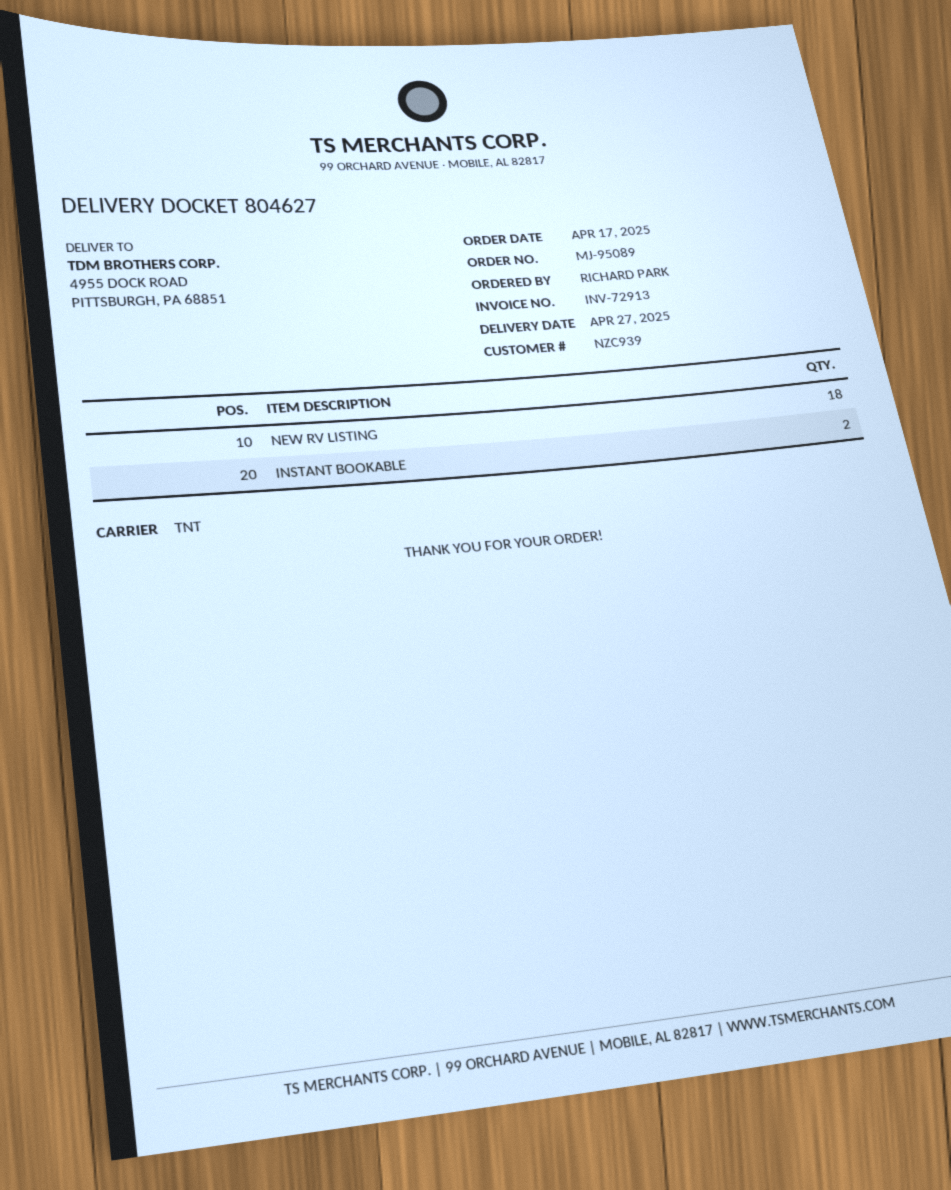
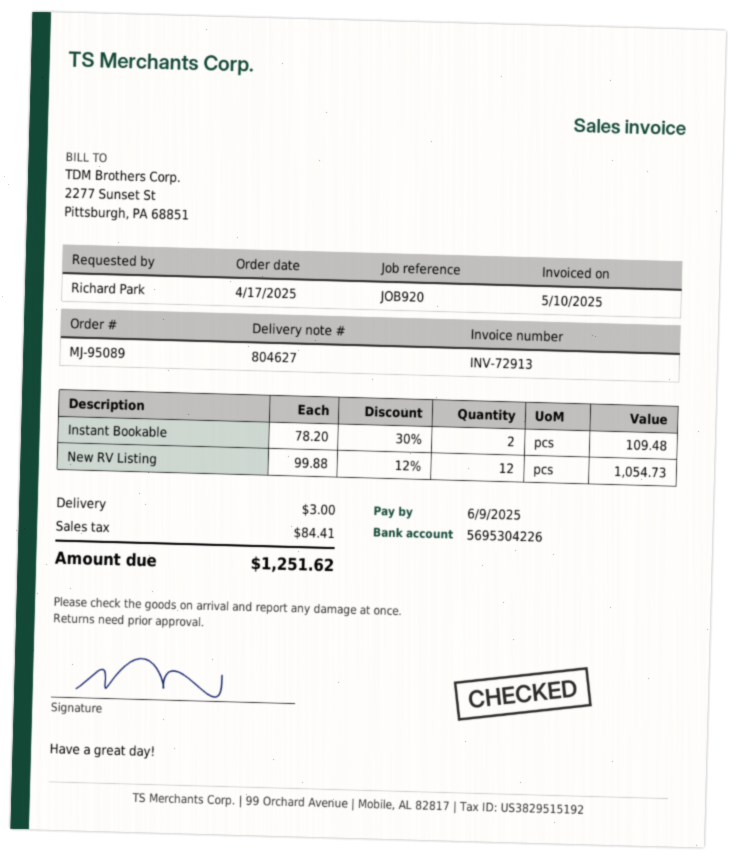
NEW RV LISTING: 18 -> 12

